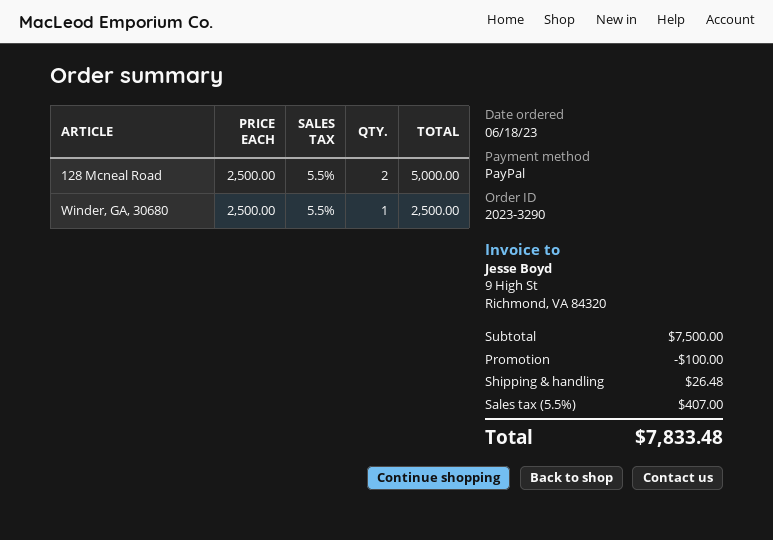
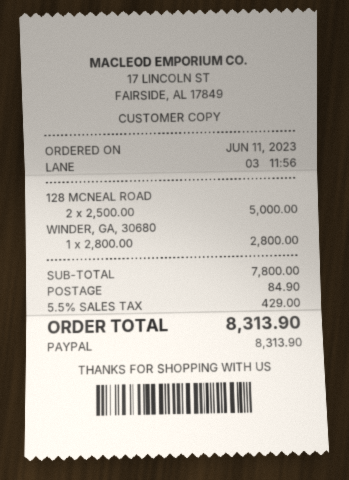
order date: 2023-06-18 -> 2023-06-11
Winder, GA, 30680: 1 x 2500.00 = 2500.00 -> 1 x 2800.00 = 2800.00
subtotal: 7500.00 -> 7800.00
discount: 100.00 -> none
shipping: 26.48 -> 84.90
tax: 5.5% = 407.00 -> 5.5% = 429.00
total: 7833.48 -> 8313.90

